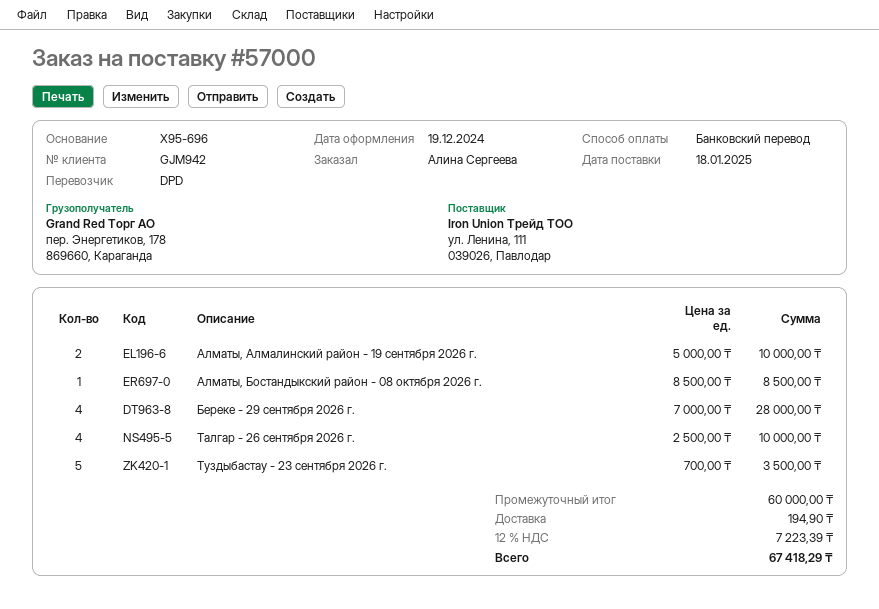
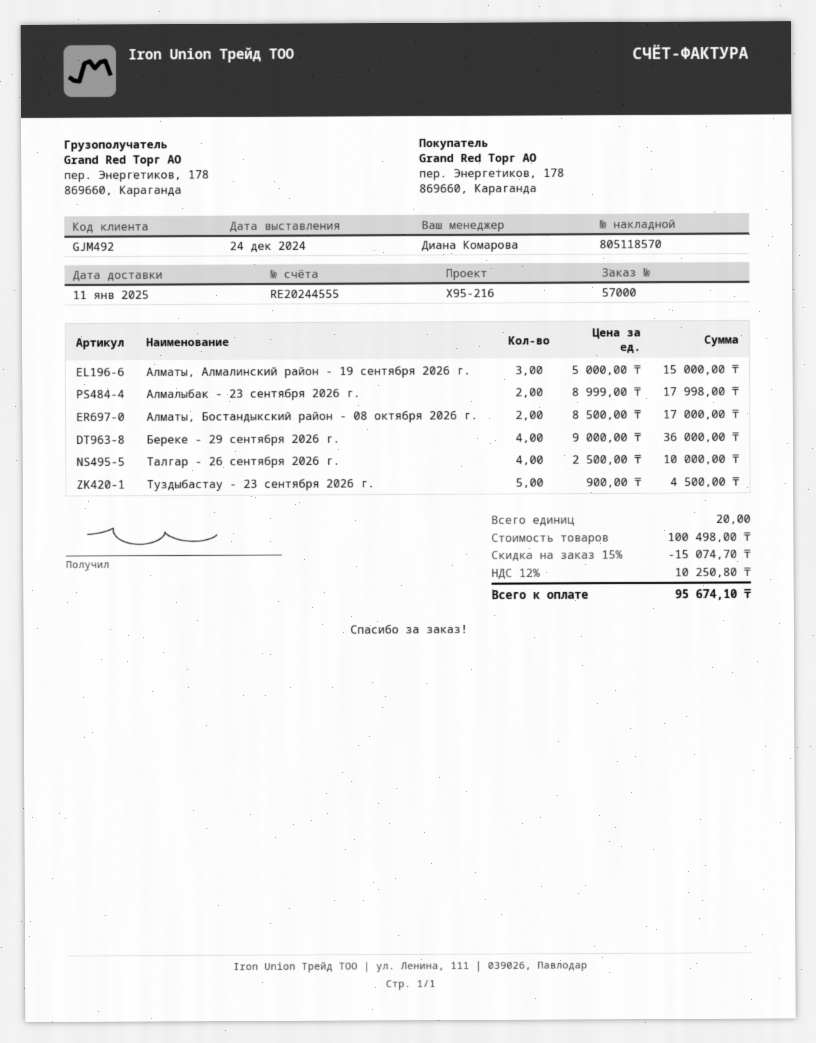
delivery date: 2025-01-18 -> 2025-01-11
customer number: GJM942 -> GJM492
reference: X95-696 -> X95-216
Алматы, Алмалинский район - 19 сентября 2026 г.: 2 x 5000.00 = 10000.00 -> 3 x 5000.00 = 15000.00
Алматы, Бостандыкский район - 08 октября 2026 г.: 1 x 8500.00 = 8500.00 -> 2 x 8500.00 = 17000.00
Береке - 29 сентября 2026 г.: 4 x 7000.00 = 28000.00 -> 4 x 9000.00 = 36000.00
Туздыбастау - 23 сентября 2026 г.: 5 x 700.00 = 3500.00 -> 5 x 900.00 = 4500.00
Алмалыбак - 23 сентября 2026 г.: none -> 2 x 8999.00 = 17998.00
subtotal: 60000.00 -> 100498.00
discount: none -> 15% = 15074.70
shipping: 194.90 -> none
tax: 12% = 7223.39 -> 12% = 10250.80
total: 67418.29 -> 95674.10

